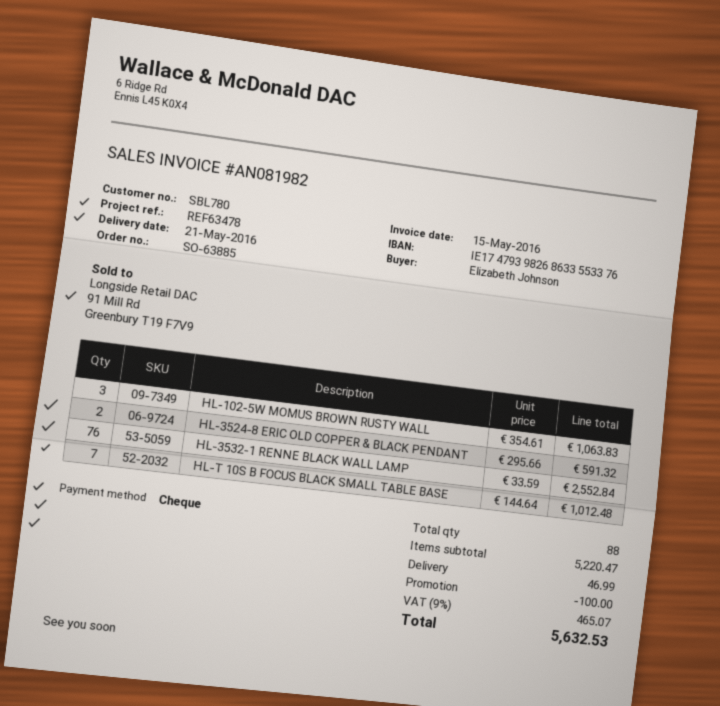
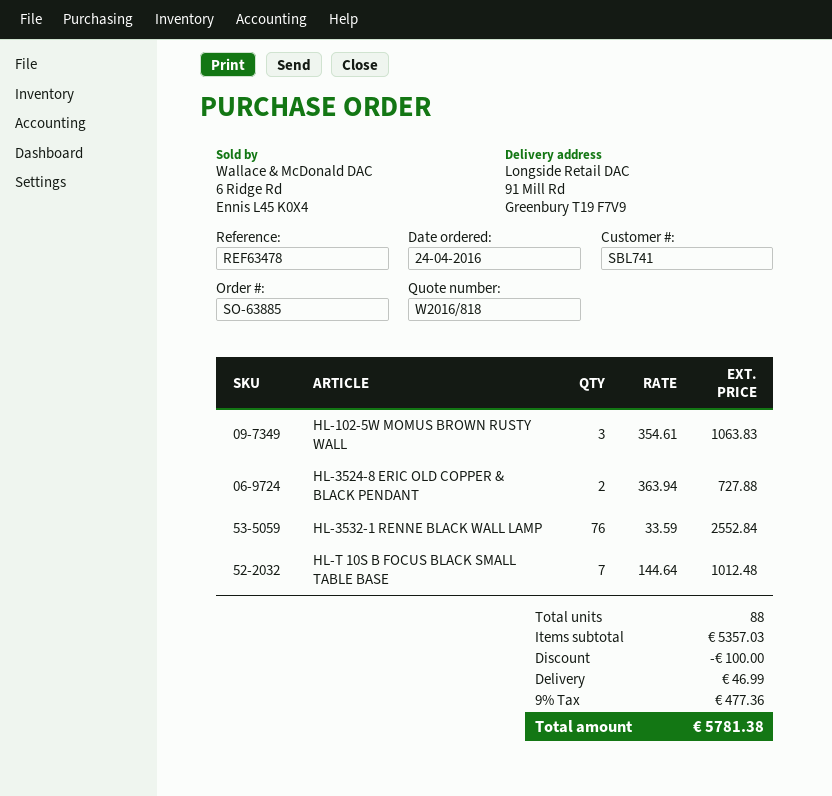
customer number: SBL780 -> SBL741
HL-3524-8 ERIC OLD COPPER & BLACK PENDANT: 2 x 295.66 = 591.32 -> 2 x 363.94 = 727.88
subtotal: 5220.47 -> 5357.03
tax: 9% = 465.07 -> 9% = 477.36
total: 5632.53 -> 5781.38

